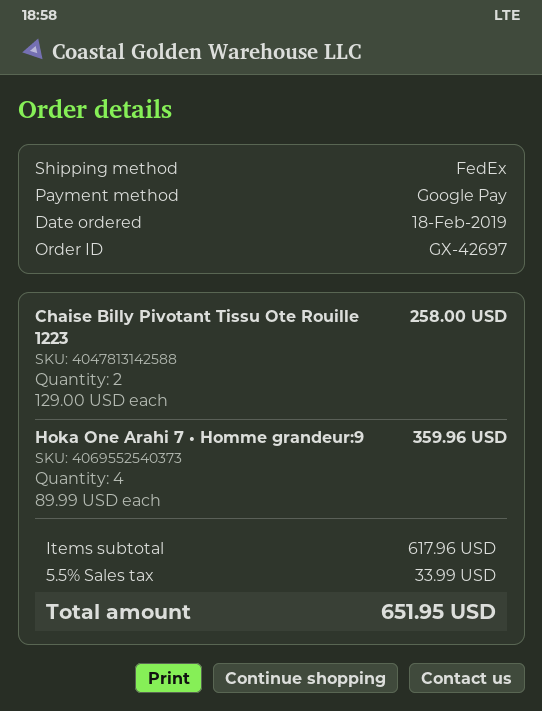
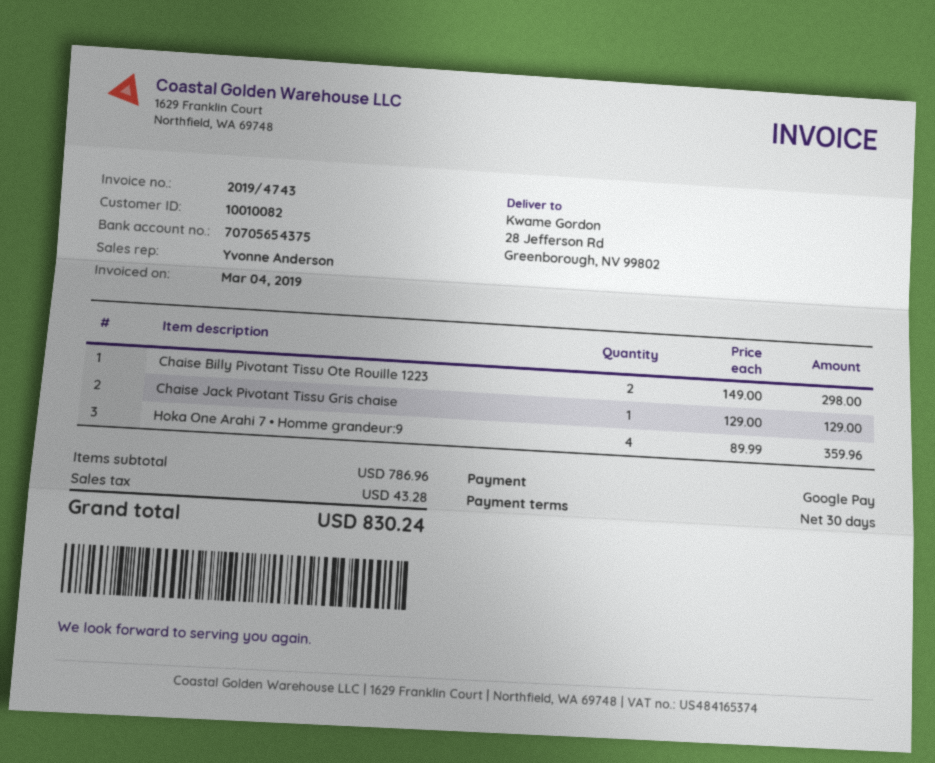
Chaise Billy Pivotant Tissu Ote Rouille 1223: 2 x 129.00 = 258.00 -> 2 x 149.00 = 298.00
Chaise Jack Pivotant Tissu Gris chaise: none -> 1 x 129.00 = 129.00
subtotal: 617.96 -> 786.96
tax: 33.99 -> 43.28
total: 651.95 -> 830.24

